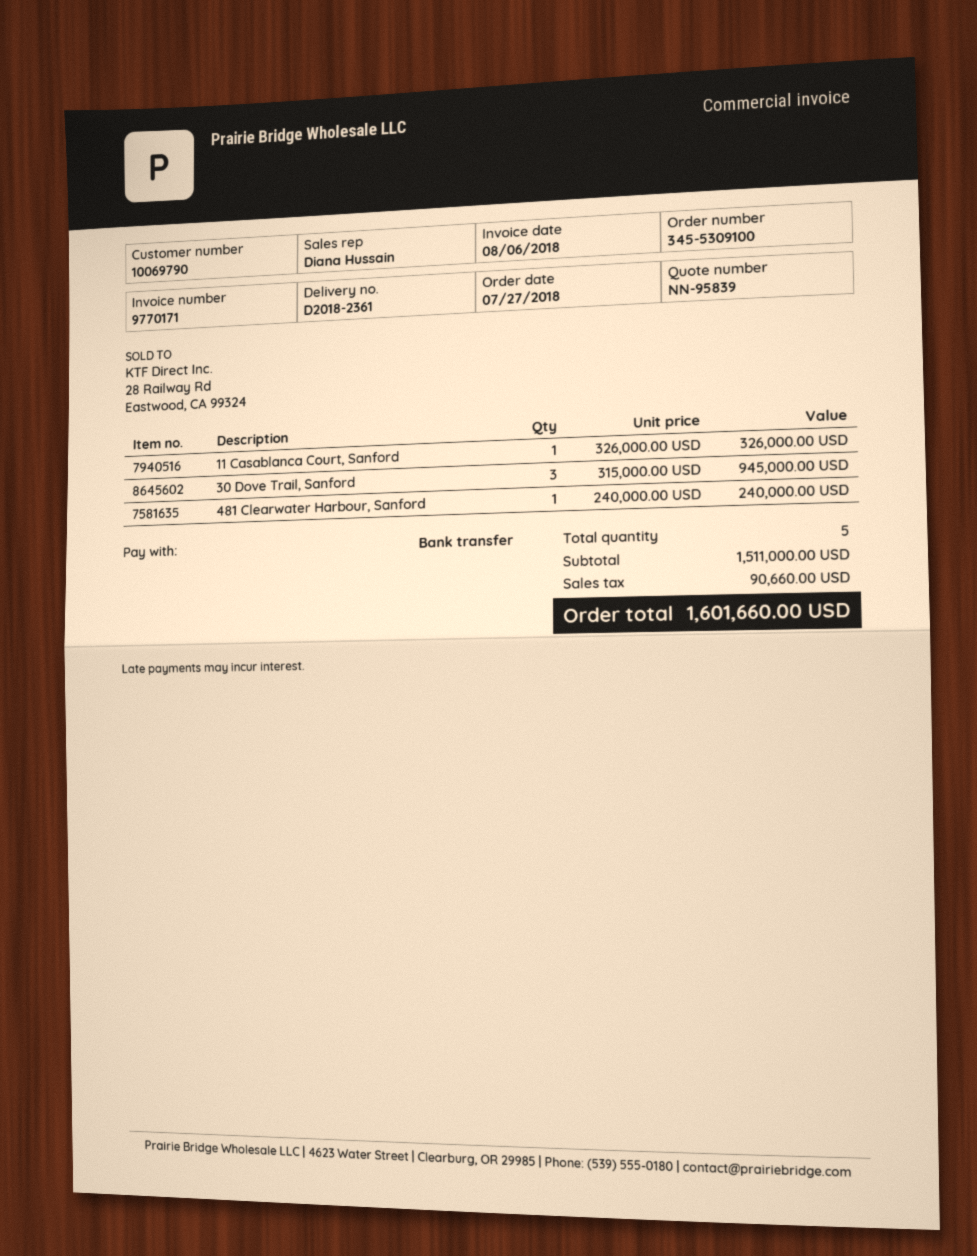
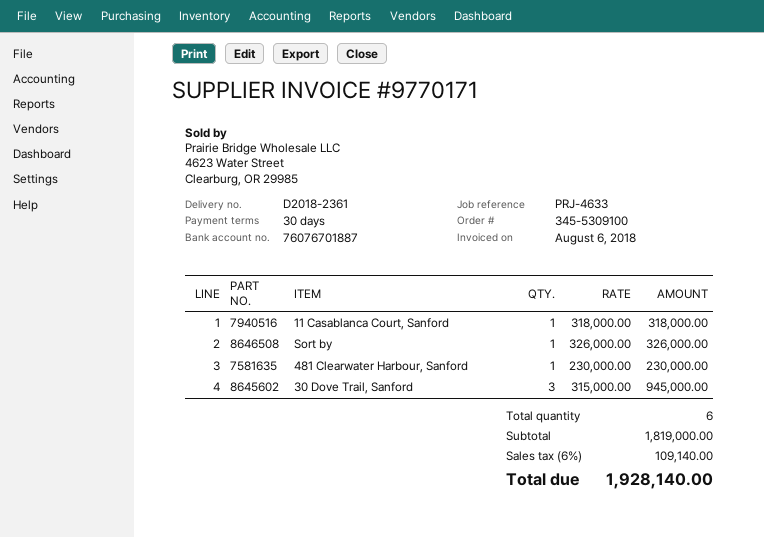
11 Casablanca Court, Sanford: 1 x 326000.00 = 326000.00 -> 1 x 318000.00 = 318000.00
481 Clearwater Harbour, Sanford: 1 x 240000.00 = 240000.00 -> 1 x 230000.00 = 230000.00
Sort by: none -> 1 x 326000.00 = 326000.00
total quantity: 5 -> 6
subtotal: 1511000.00 -> 1819000.00
tax: 90660.00 -> 109140.00
total: 1601660.00 -> 1928140.00

